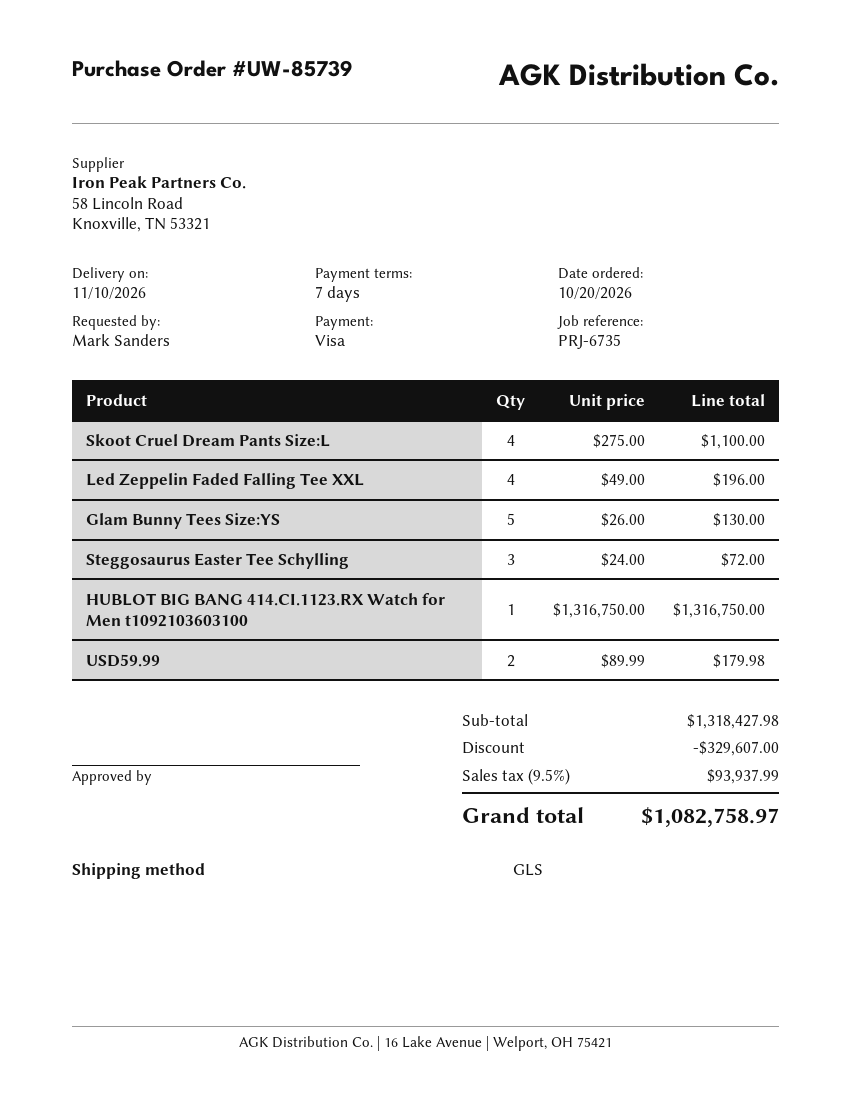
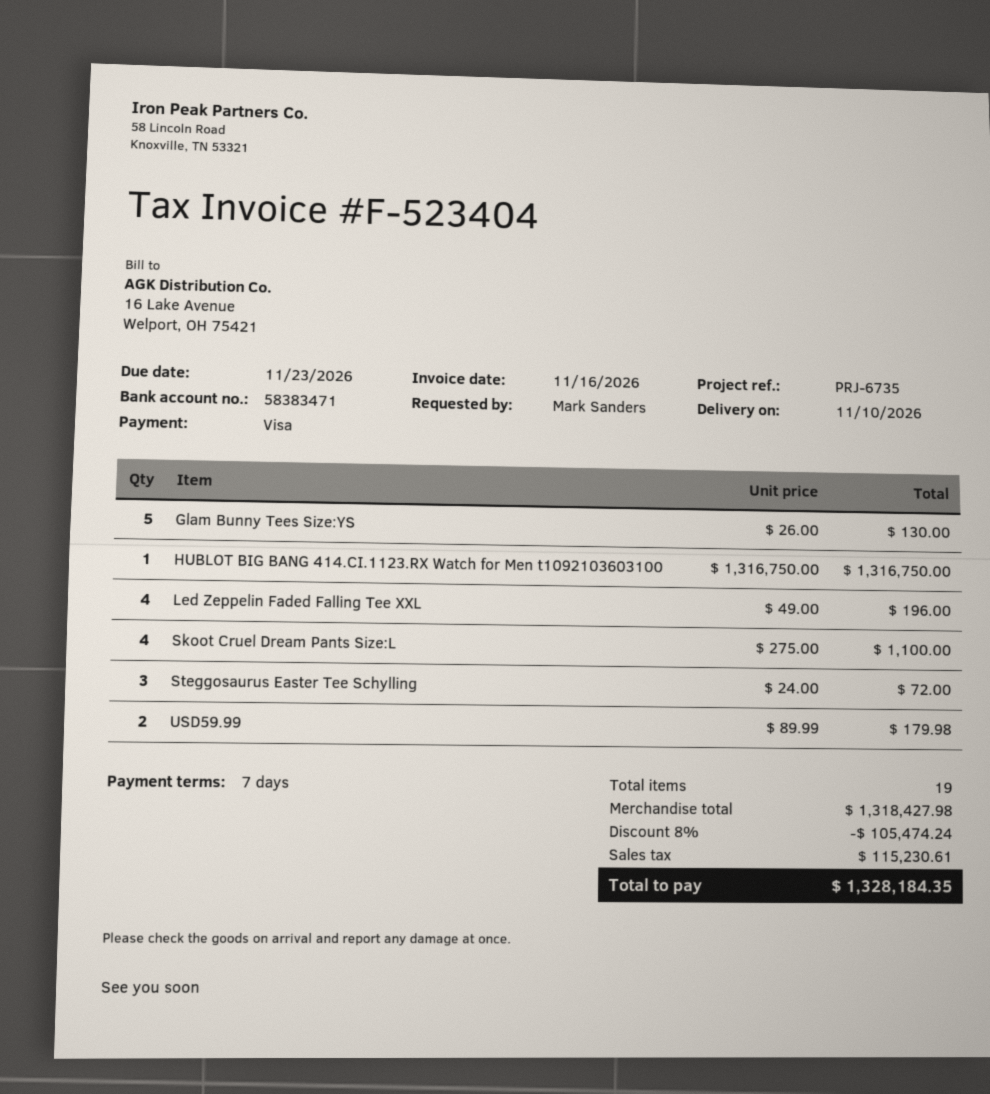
discount: 329607.00 -> 105474.24
tax: 93937.99 -> 115230.61
total: 1082758.97 -> 1328184.35

